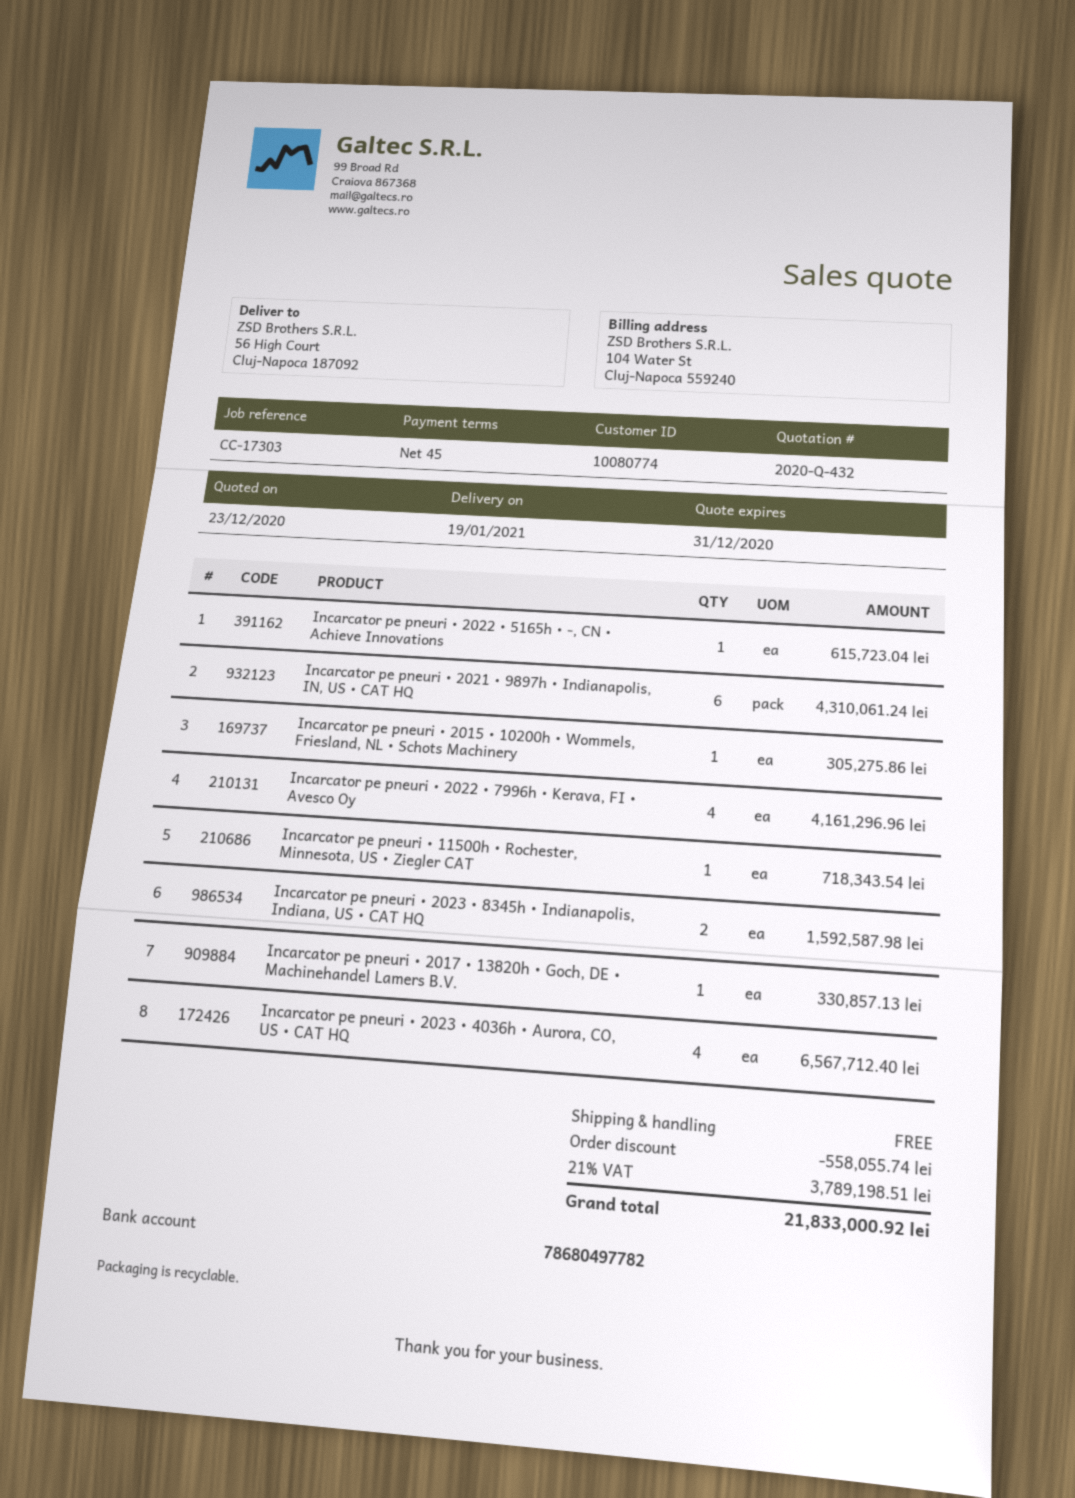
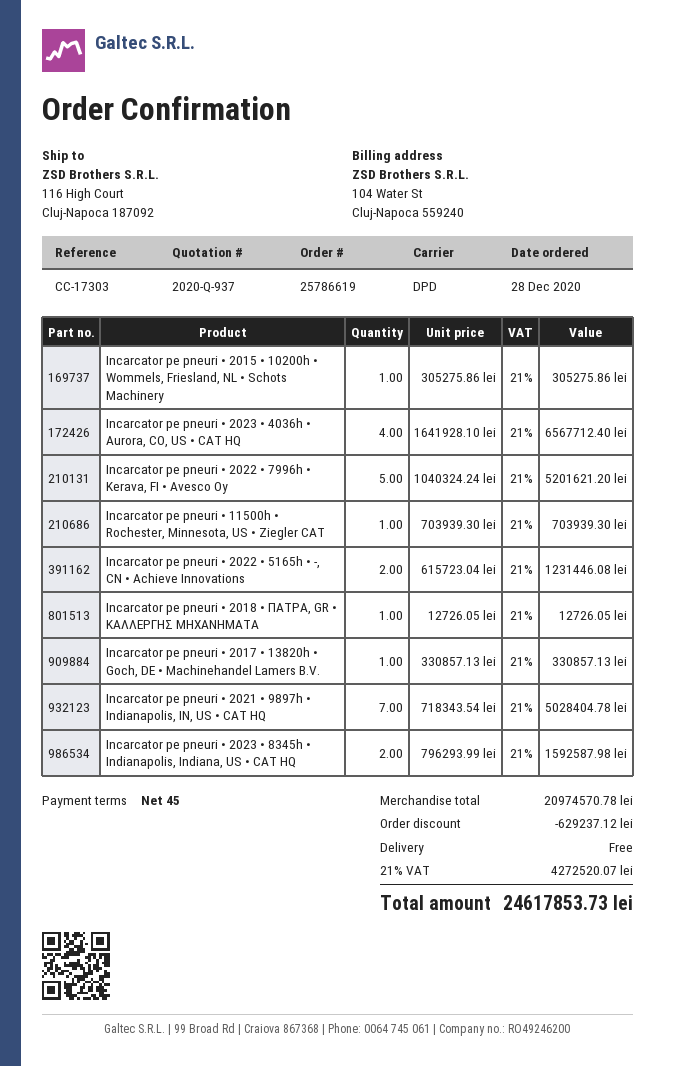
quote number: 2020-Q-432 -> 2020-Q-937
ship to: 56 High Court, Cluj-Napoca 187092 -> 116 High Court, Cluj-Napoca 187092
Incarcator pe pneuri • 2022 • 5165h • -, CN • Achieve Innovations: 1 for 615723.04 -> 2 for 1231446.08
Incarcator pe pneuri • 2021 • 9897h • Indianapolis, IN, US • CAT HQ: 6 for 4310061.24 -> 7 for 5028404.78
Incarcator pe pneuri • 2022 • 7996h • Kerava, FI • Avesco Oy: 4 for 4161296.96 -> 5 for 5201621.20
Incarcator pe pneuri • 11500h • Rochester, Minnesota, US • Ziegler CAT: 1 for 718343.54 -> 1 for 703939.30
Incarcator pe pneuri • 2018 • ΠΑΤΡΑ, GR • ΚΑΛΛΕΡΓΗΣ ΜΗΧΑΝΗΜΑΤΑ: none -> 1 for 12726.05
discount: 558055.74 -> 629237.12
tax: 21% = 3789198.51 -> 21% = 4272520.07
total: 21833000.92 -> 24617853.73

